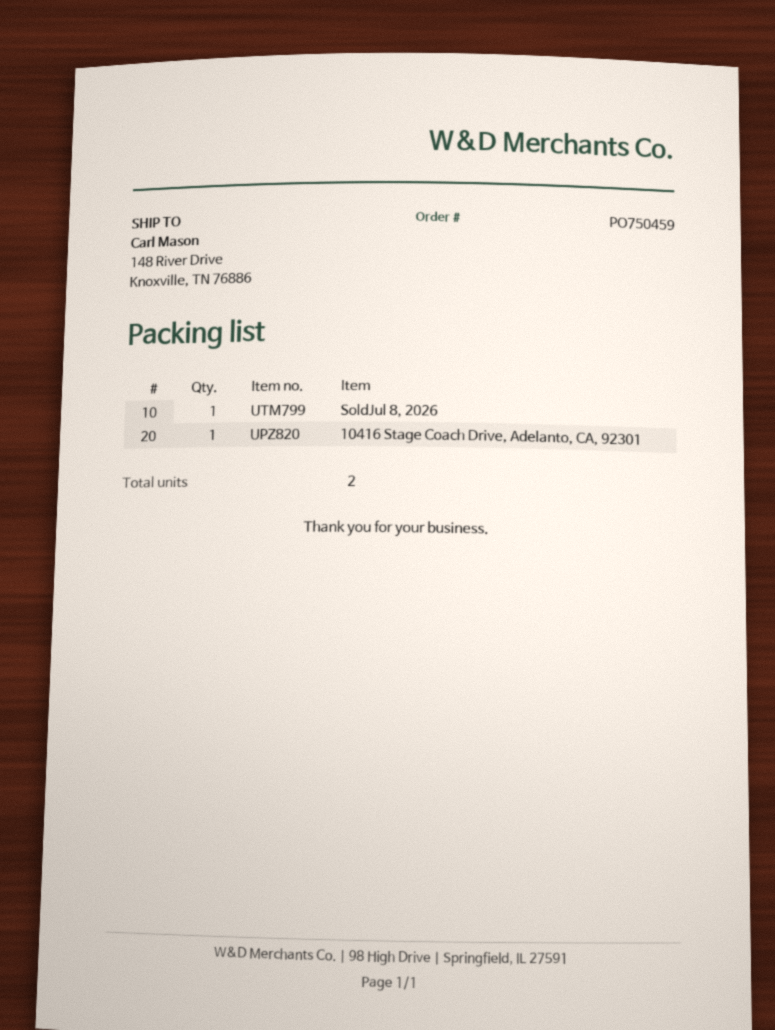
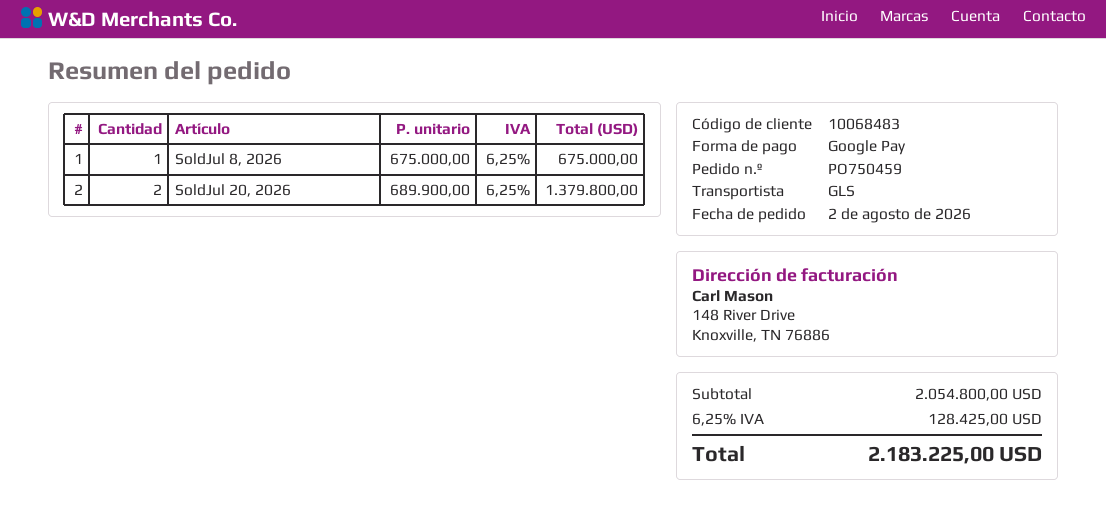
10416 Stage Coach Drive, Adelanto, CA, 92301: 1 -> none
SoldJul 20, 2026: none -> 2

